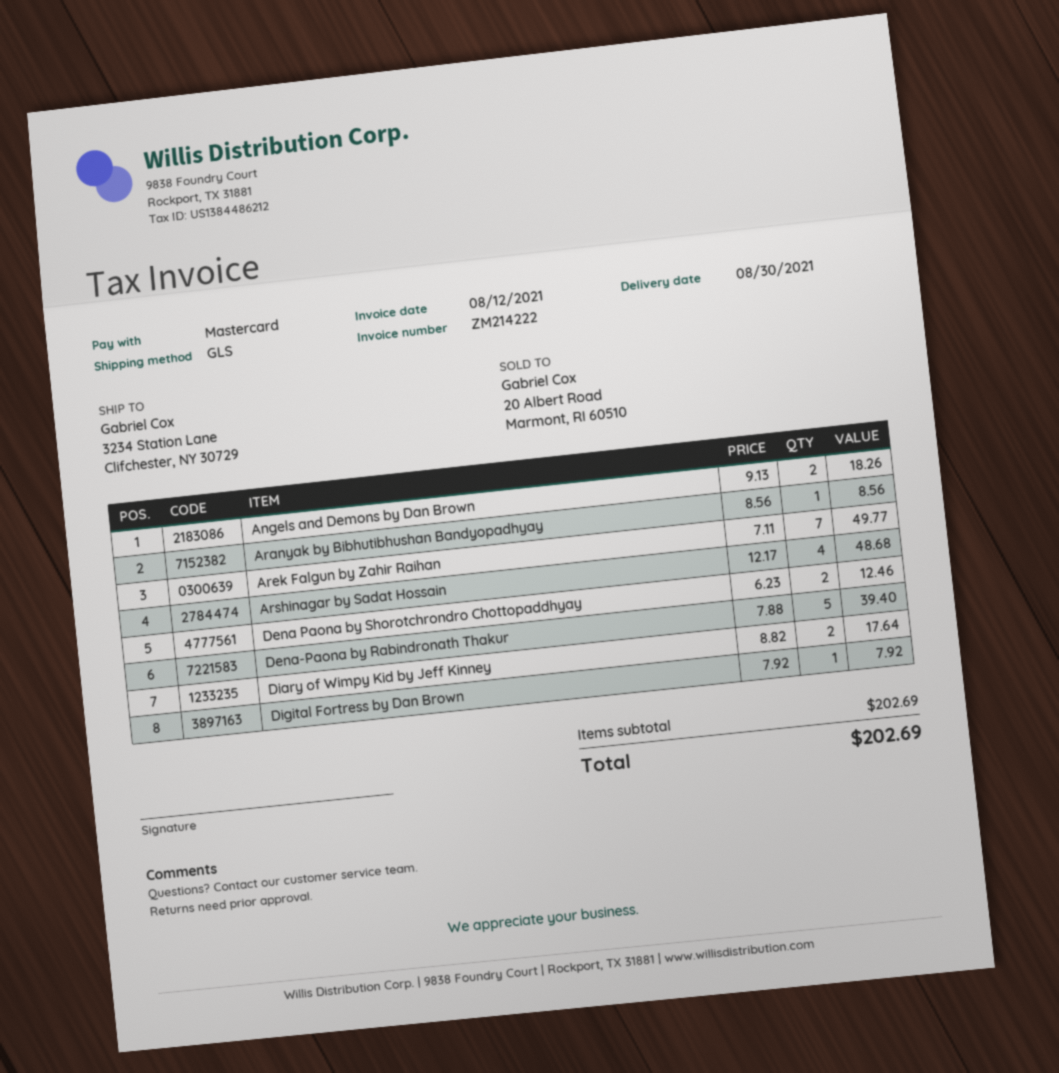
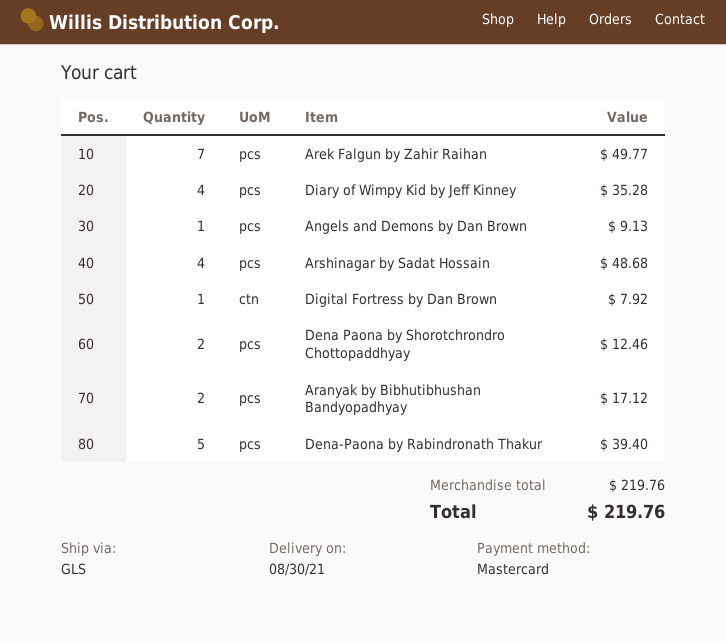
Angels and Demons by Dan Brown: 2 for 18.26 -> 1 for 9.13
Aranyak by Bibhutibhushan Bandyopadhyay: 1 for 8.56 -> 2 for 17.12
Diary of Wimpy Kid by Jeff Kinney: 2 for 17.64 -> 4 for 35.28
subtotal: 202.69 -> 219.76
total: 202.69 -> 219.76

